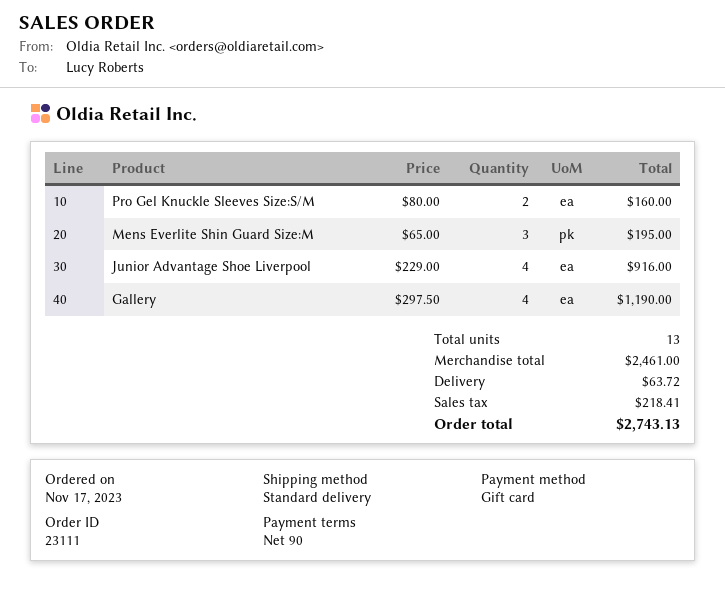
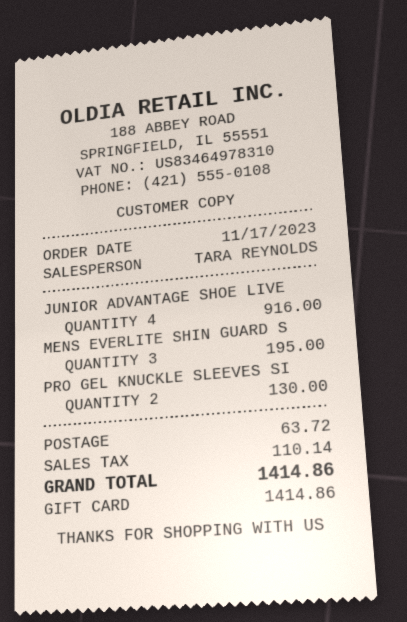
Pro Gel Knuckle Sleeves Size:S/M: 2 for 160.00 -> 2 for 130.00
Gallery: 4 for 1190.00 -> none
tax: 218.41 -> 110.14
total: 2743.13 -> 1414.86

